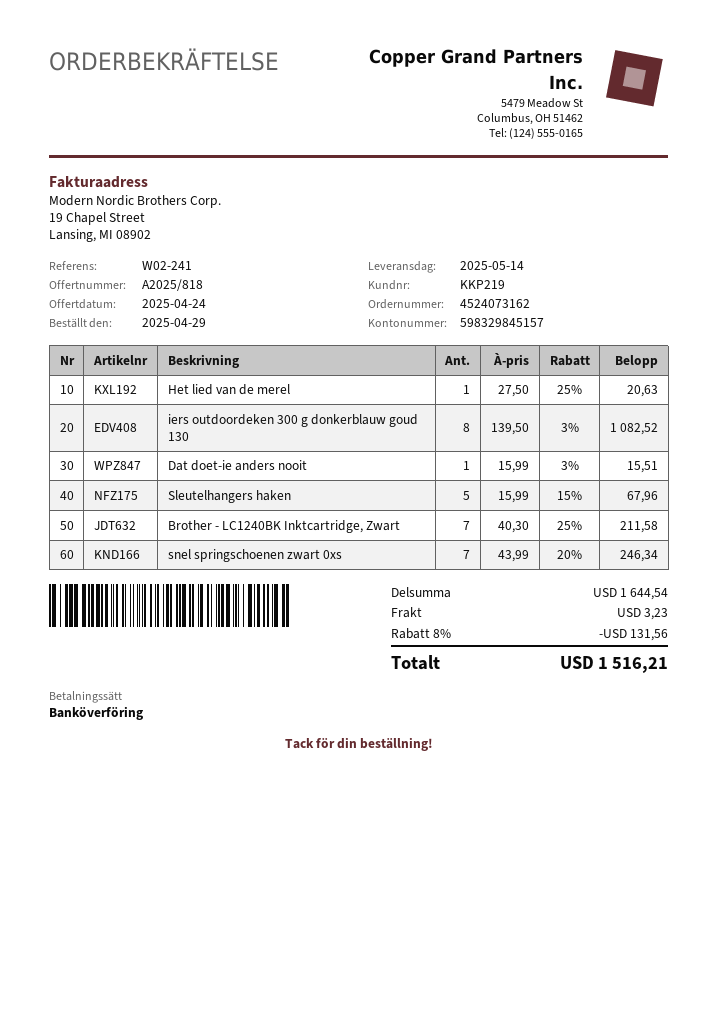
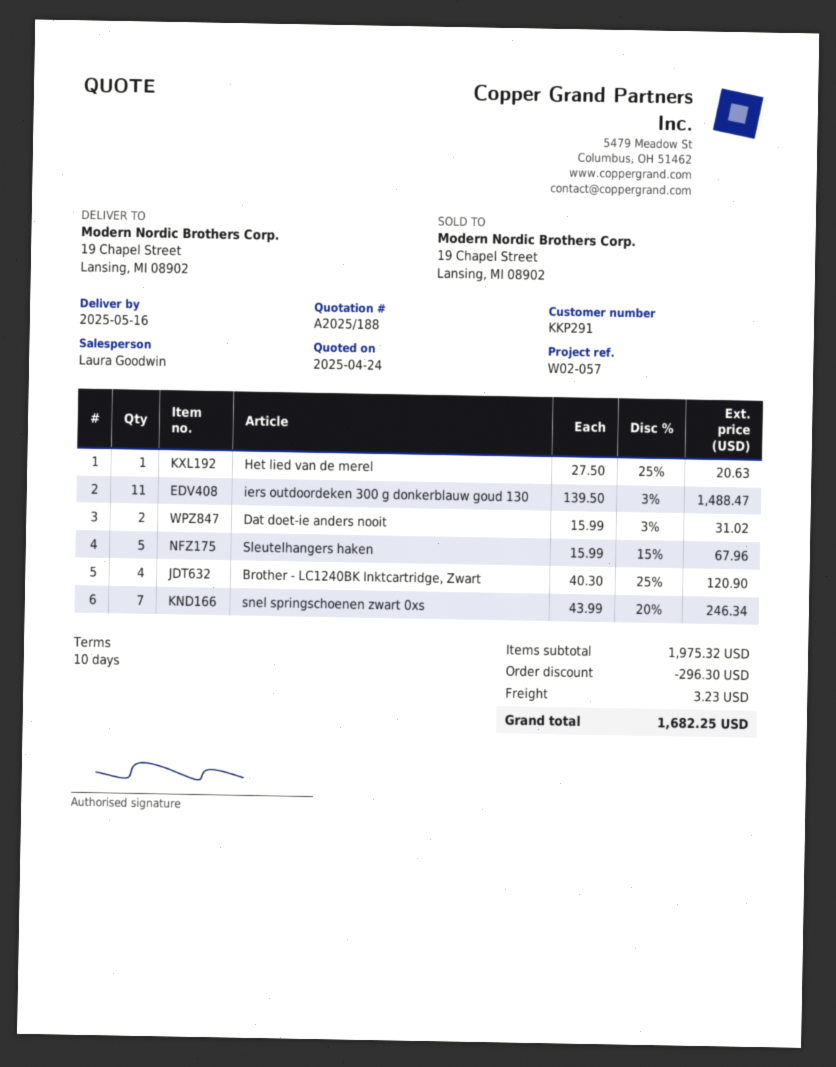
quote number: A2025/818 -> A2025/188
delivery date: 2025-05-14 -> 2025-05-16
customer number: KKP219 -> KKP291
reference: W02-241 -> W02-057
iers outdoordeken 300 g donkerblauw goud 130: 8 x 139.50 - 3% = 1082.52 -> 11 x 139.50 - 3% = 1488.47
Dat doet-ie anders nooit: 1 x 15.99 - 3% = 15.51 -> 2 x 15.99 - 3% = 31.02
Brother - LC1240BK Inktcartridge, Zwart: 7 x 40.30 - 25% = 211.58 -> 4 x 40.30 - 25% = 120.90
subtotal: 1644.54 -> 1975.32
discount: 131.56 -> 296.30
total: 1516.21 -> 1682.25

